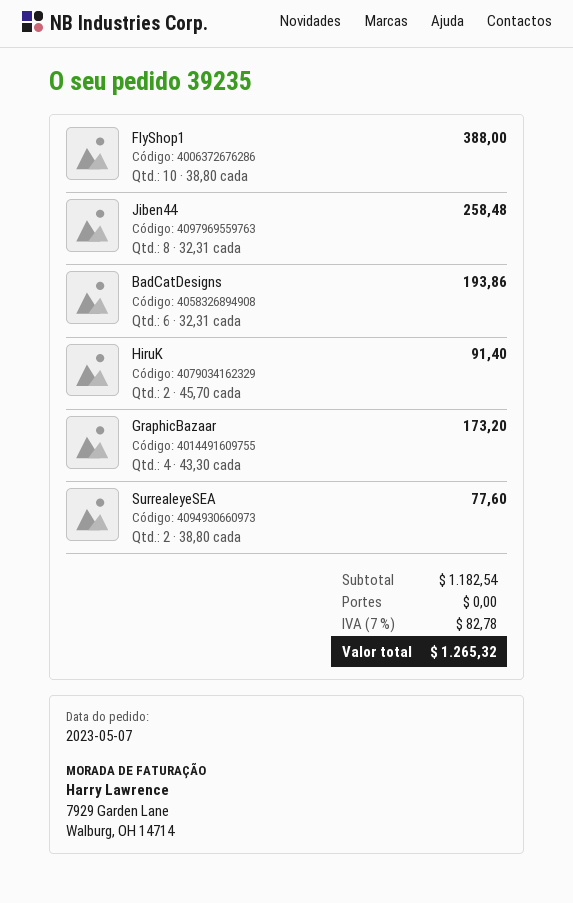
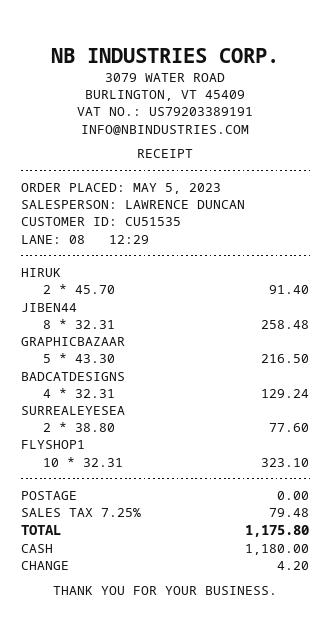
order date: 2023-05-07 -> 2023-05-05
FlyShop1: 10 x 38.80 = 388.00 -> 10 x 32.31 = 323.10
BadCatDesigns: 6 x 32.31 = 193.86 -> 4 x 32.31 = 129.24
GraphicBazaar: 4 x 43.30 = 173.20 -> 5 x 43.30 = 216.50
tax: 7% = 82.78 -> 7.25% = 79.48
total: 1265.32 -> 1175.80

